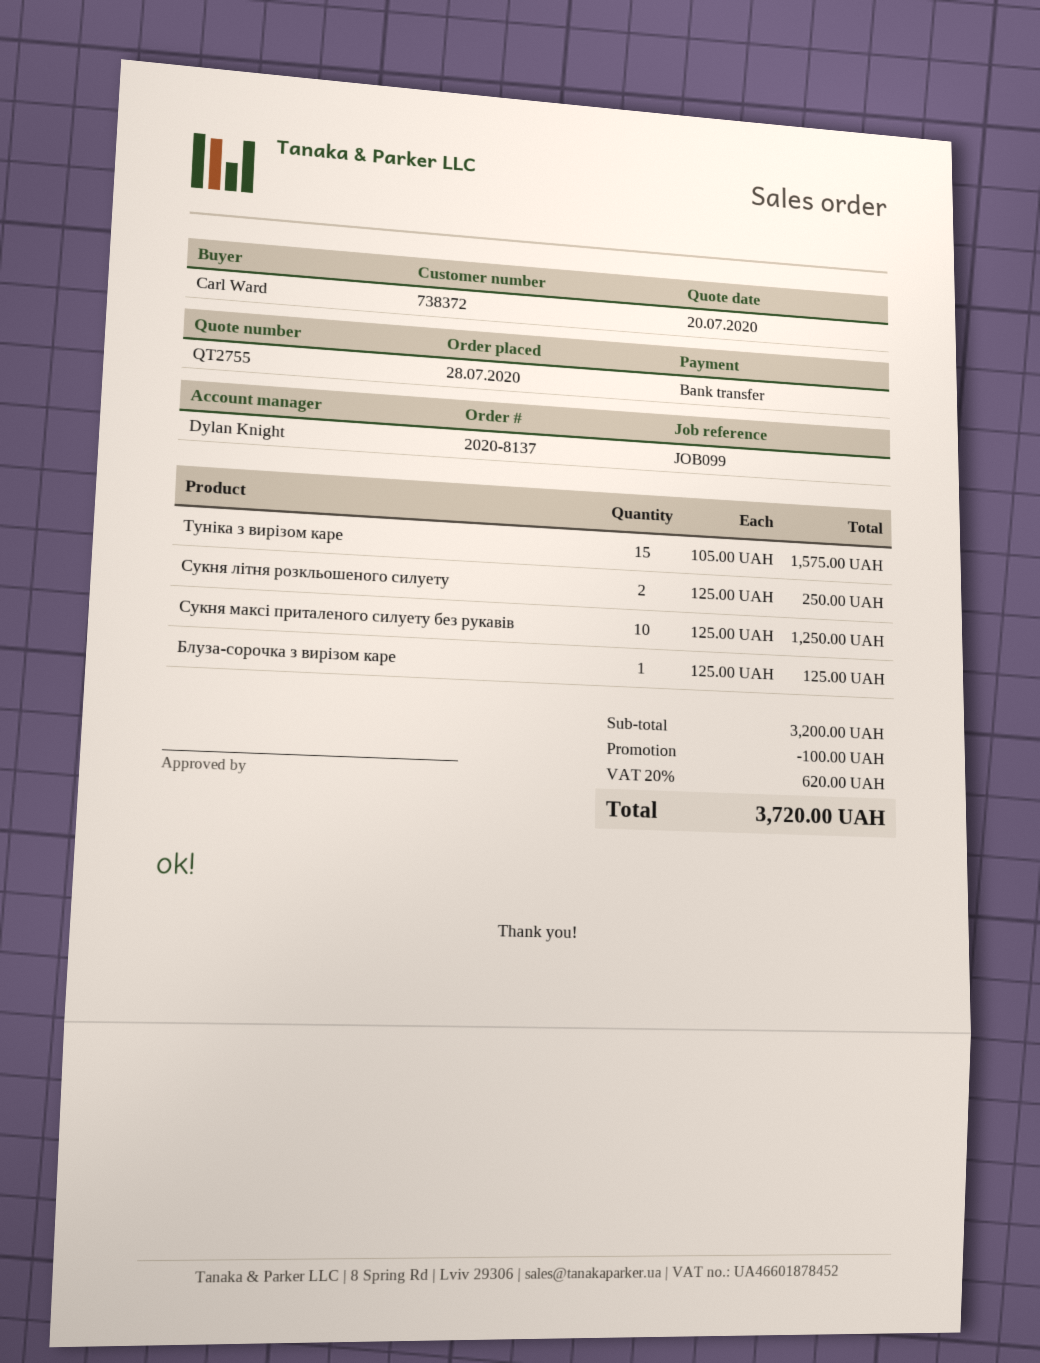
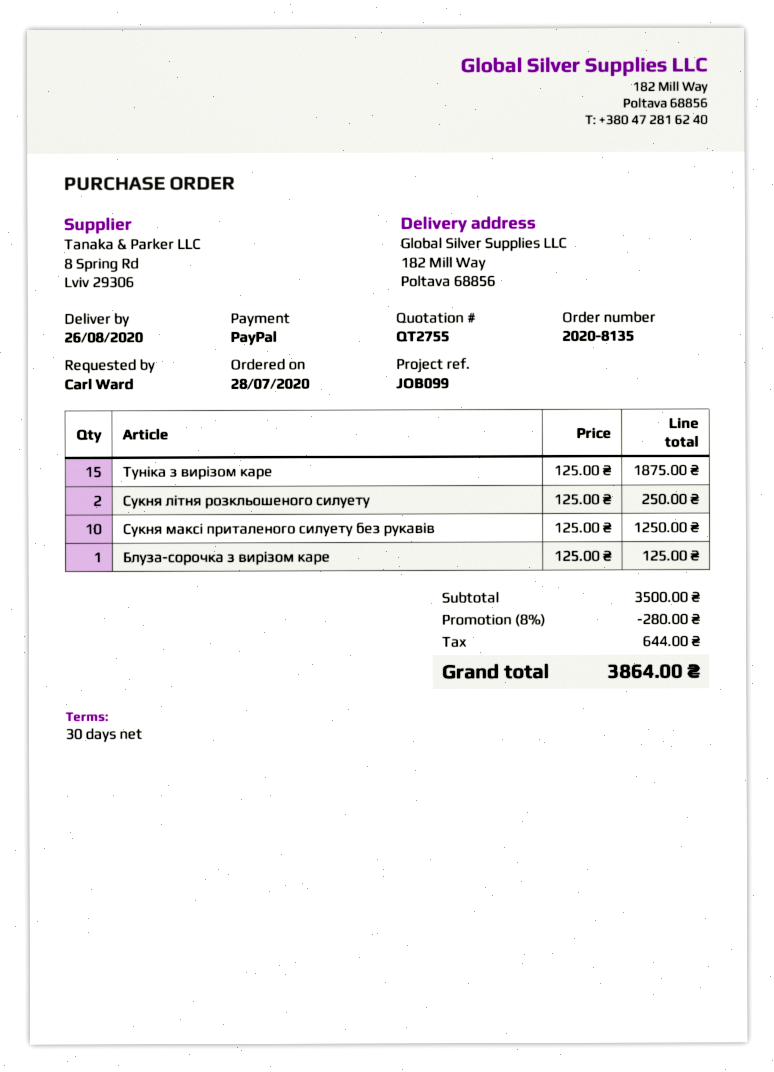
order number: 2020-8137 -> 2020-8135
payment method: bank transfer -> PayPal
Туніка з вирізом каре: 15 x 105.00 = 1575.00 -> 15 x 125.00 = 1875.00
subtotal: 3200.00 -> 3500.00
discount: 100.00 -> 280.00
tax: 620.00 -> 644.00
total: 3720.00 -> 3864.00

